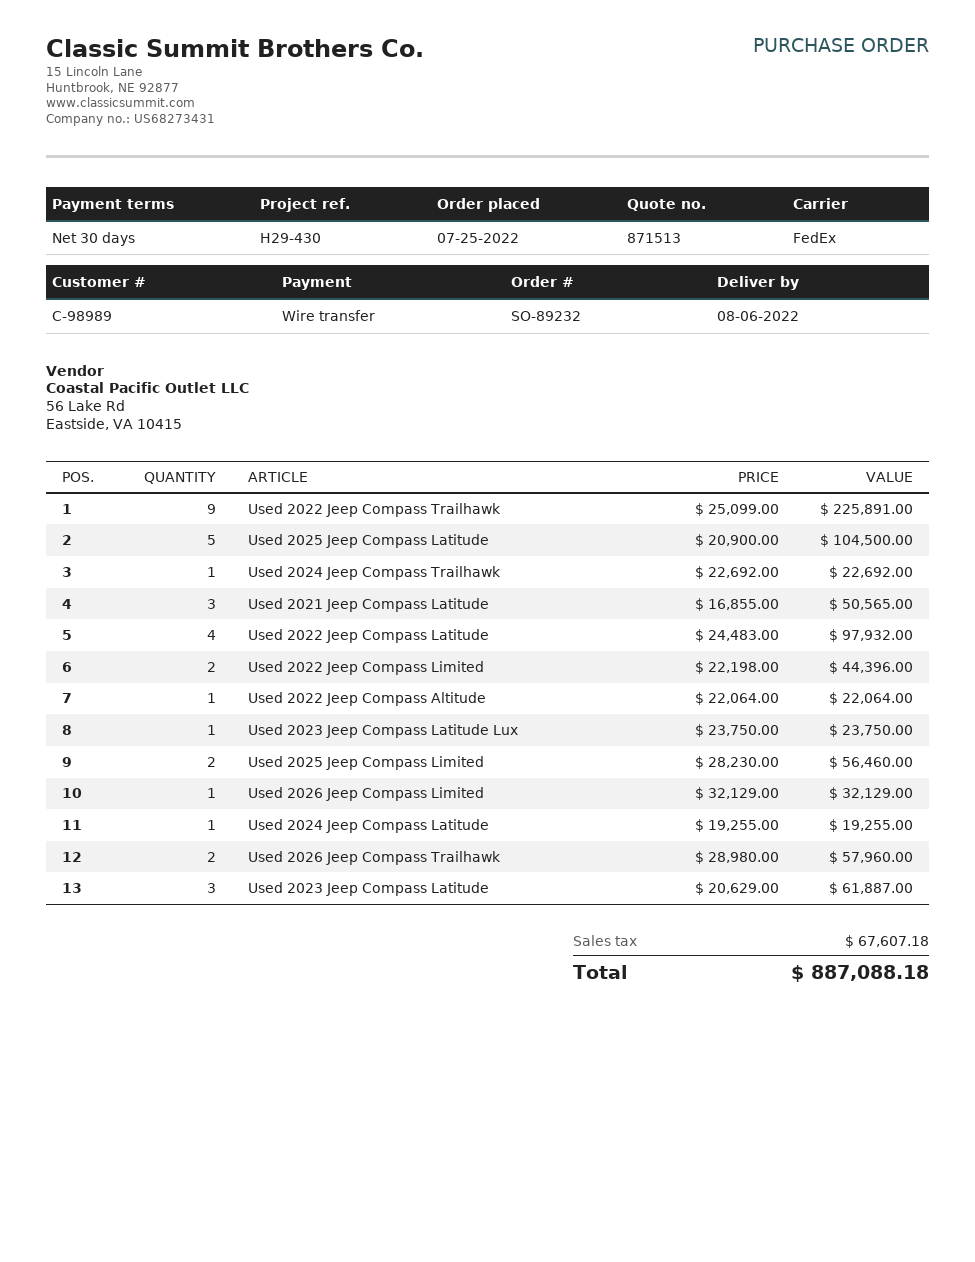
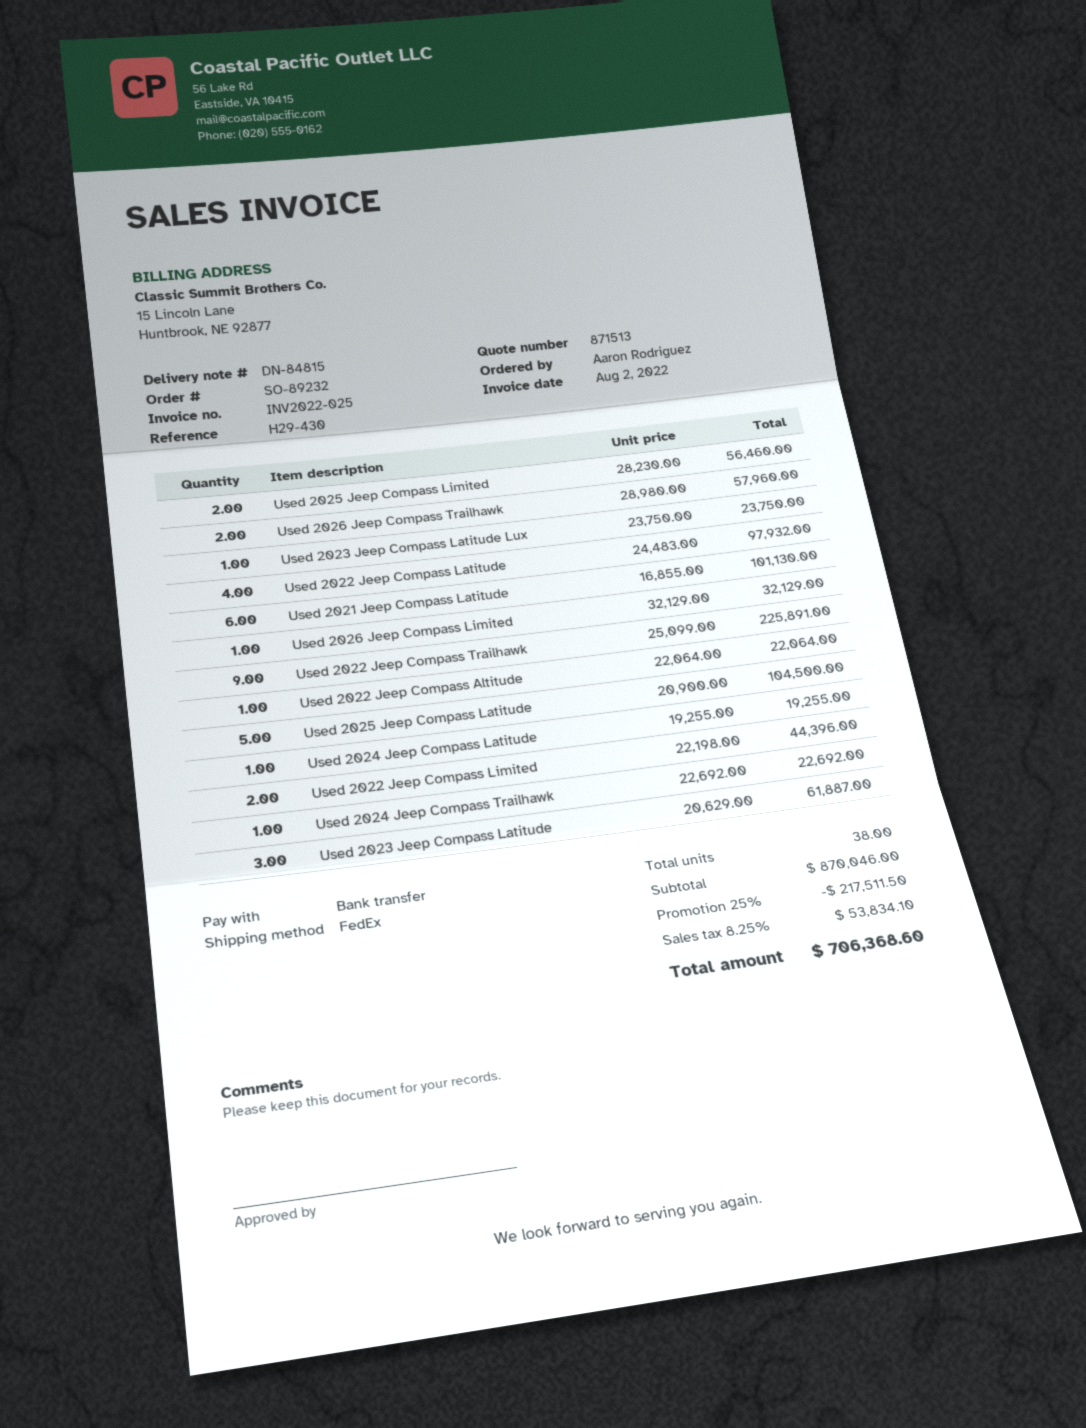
Used 2021 Jeep Compass Latitude: 3 x 16855.00 = 50565.00 -> 6 x 16855.00 = 101130.00
discount: none -> 25% = 217511.50
tax: 67607.18 -> 53834.10
total: 887088.18 -> 706368.60

